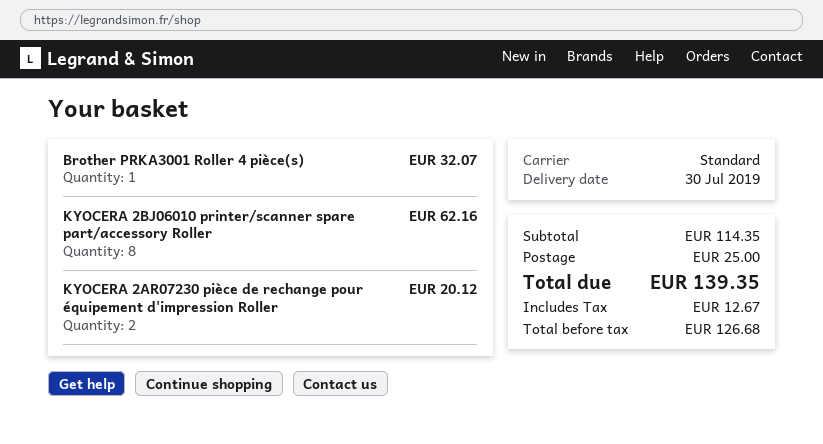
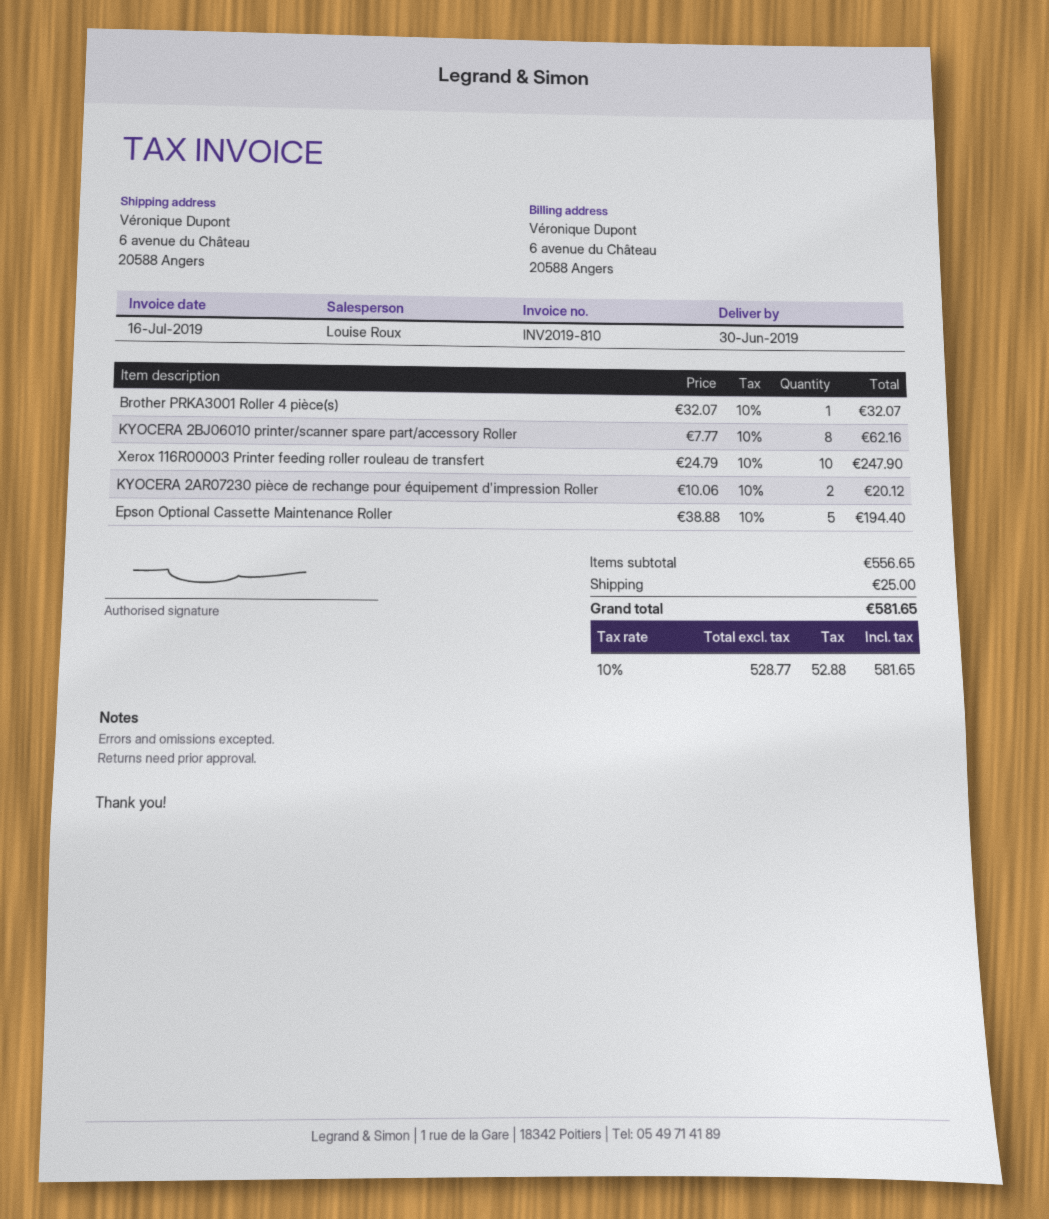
delivery date: 2019-07-30 -> 2019-06-30
Xerox 116R00003 Printer feeding roller rouleau de transfert: none -> 10 for 247.90
Epson Optional Cassette Maintenance Roller: none -> 5 for 194.40
subtotal: 114.35 -> 556.65
net: 126.68 -> 528.77
tax: 12.67 -> 52.88
total: 139.35 -> 581.65

